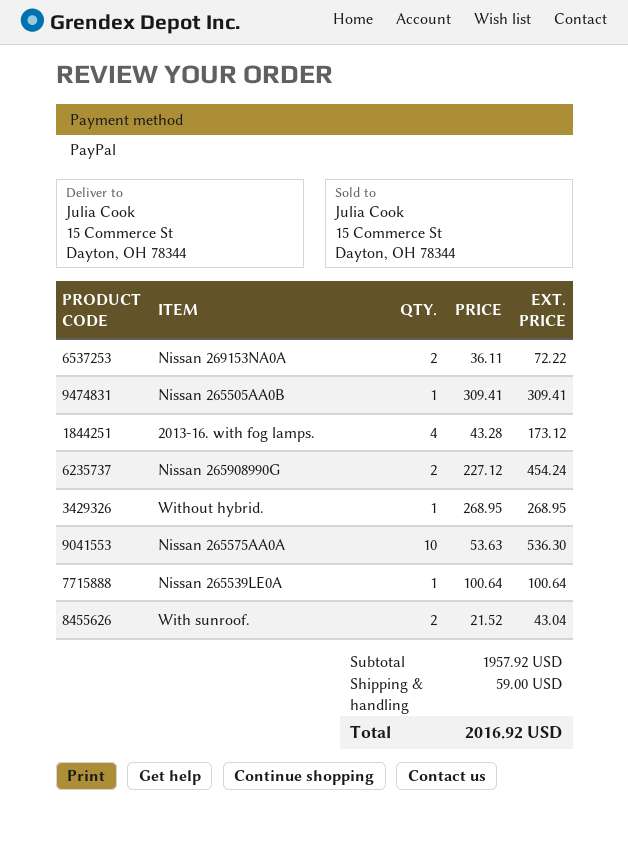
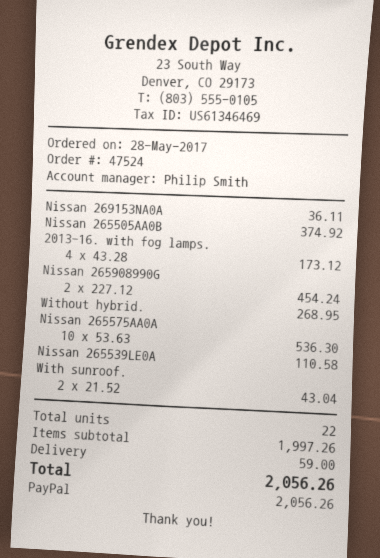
Nissan 269153NA0A: 2 x 36.11 = 72.22 -> 1 x 36.11 = 36.11
Nissan 265505AA0B: 1 x 309.41 = 309.41 -> 1 x 374.92 = 374.92
Nissan 265539LE0A: 1 x 100.64 = 100.64 -> 1 x 110.58 = 110.58
subtotal: 1957.92 -> 1997.26
total: 2016.92 -> 2056.26

